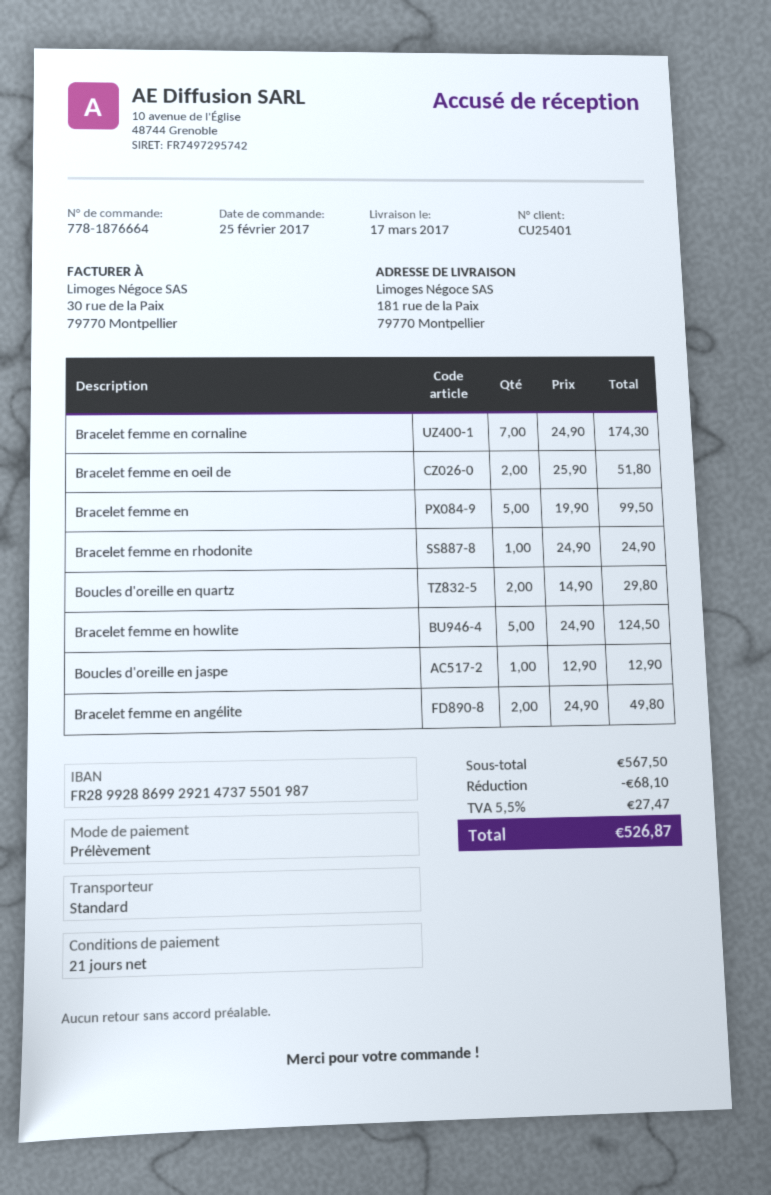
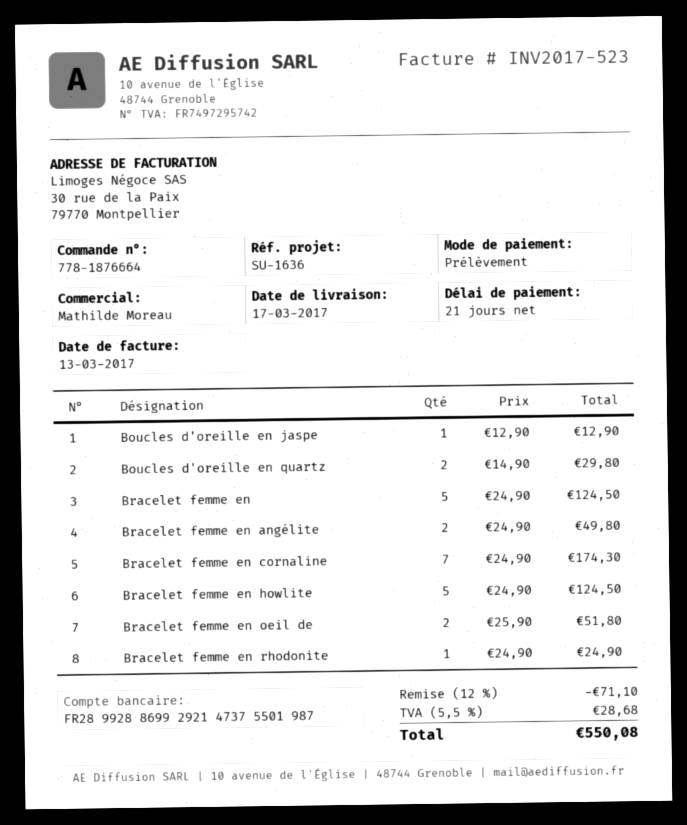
Bracelet femme en: 5 x 19.90 = 99.50 -> 5 x 24.90 = 124.50
discount: 68.10 -> 71.10
tax: 5.5% = 27.47 -> 5.5% = 28.68
total: 526.87 -> 550.08

